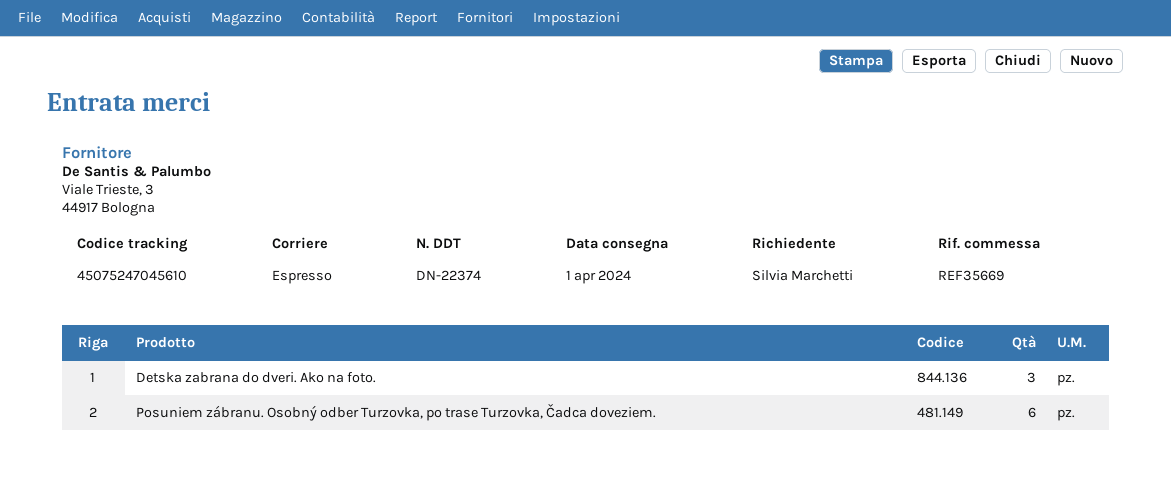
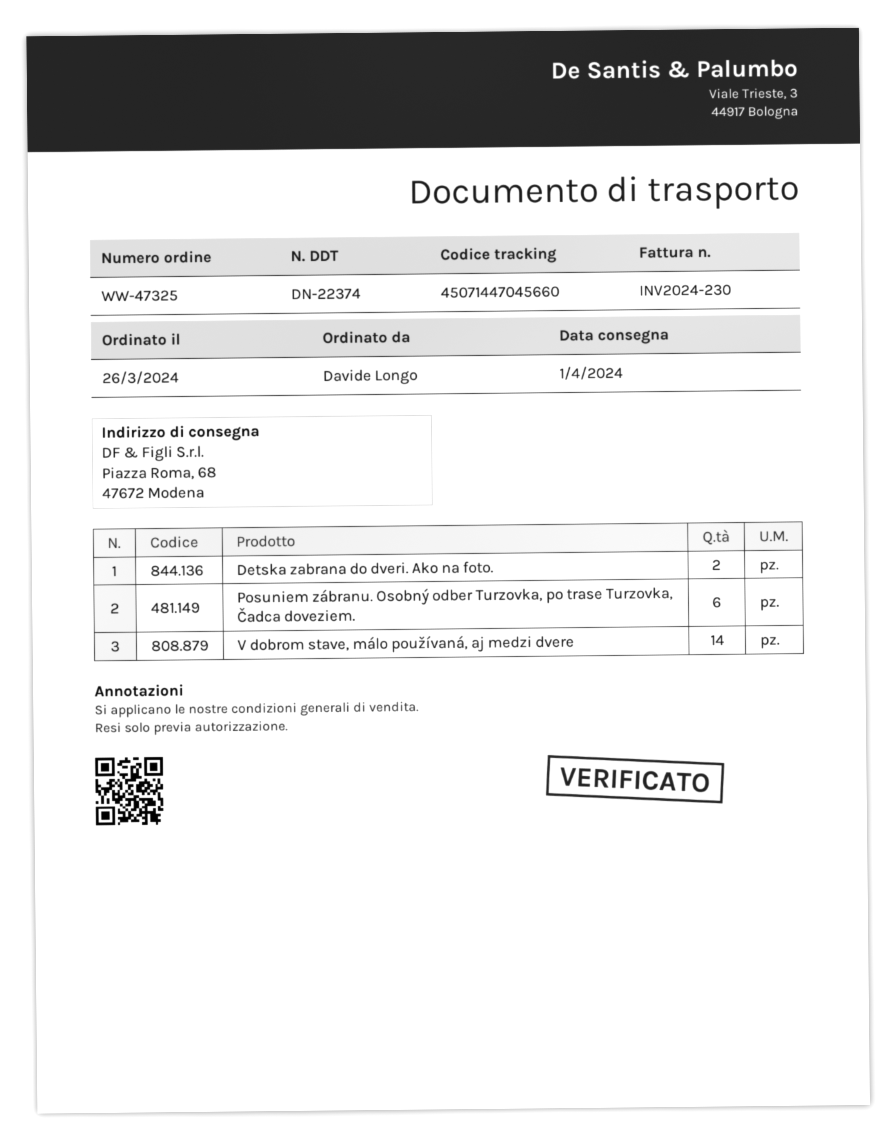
ordered by: Silvia Marchetti -> Davide Longo
tracking number: 45075247045610 -> 45071447045660
Detska zabrana do dveri. Ako na foto.: 3 -> 2
V dobrom stave, málo používaná, aj medzi dvere: none -> 14

